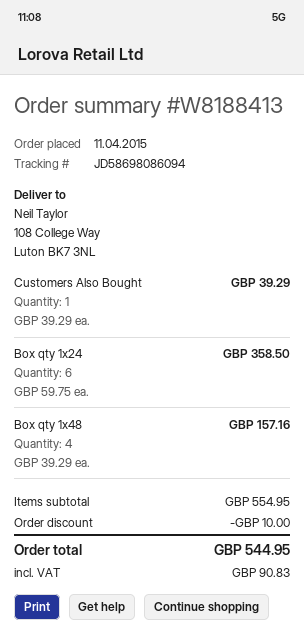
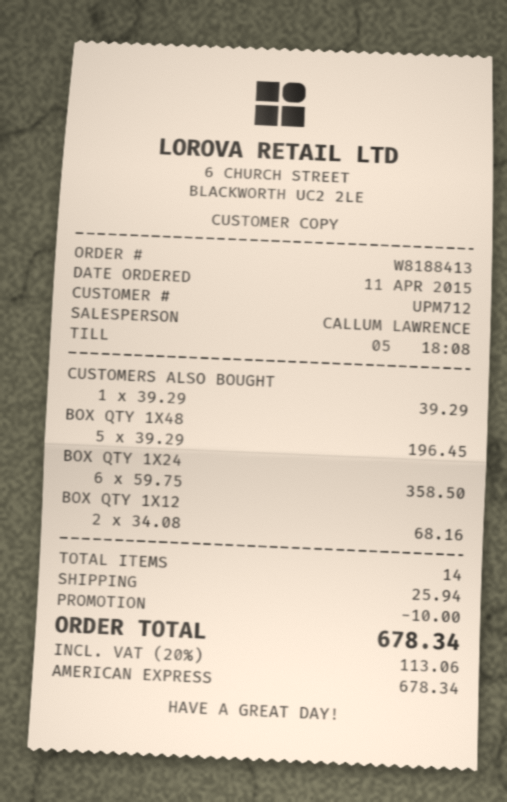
Box qty 1x48: 4 x 39.29 = 157.16 -> 5 x 39.29 = 196.45
BOX QTY 1X12: none -> 2 x 34.08 = 68.16
shipping: none -> 25.94
tax: 90.83 -> 113.06
total: 544.95 -> 678.34

